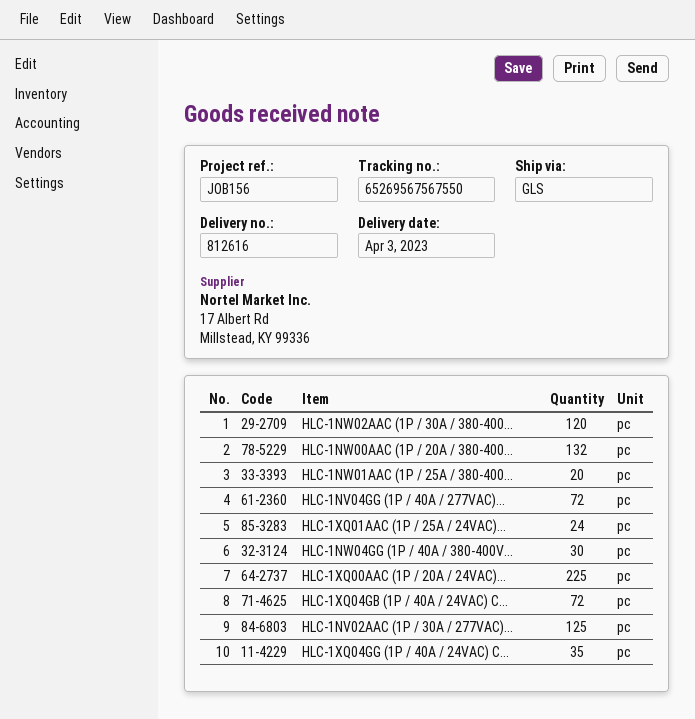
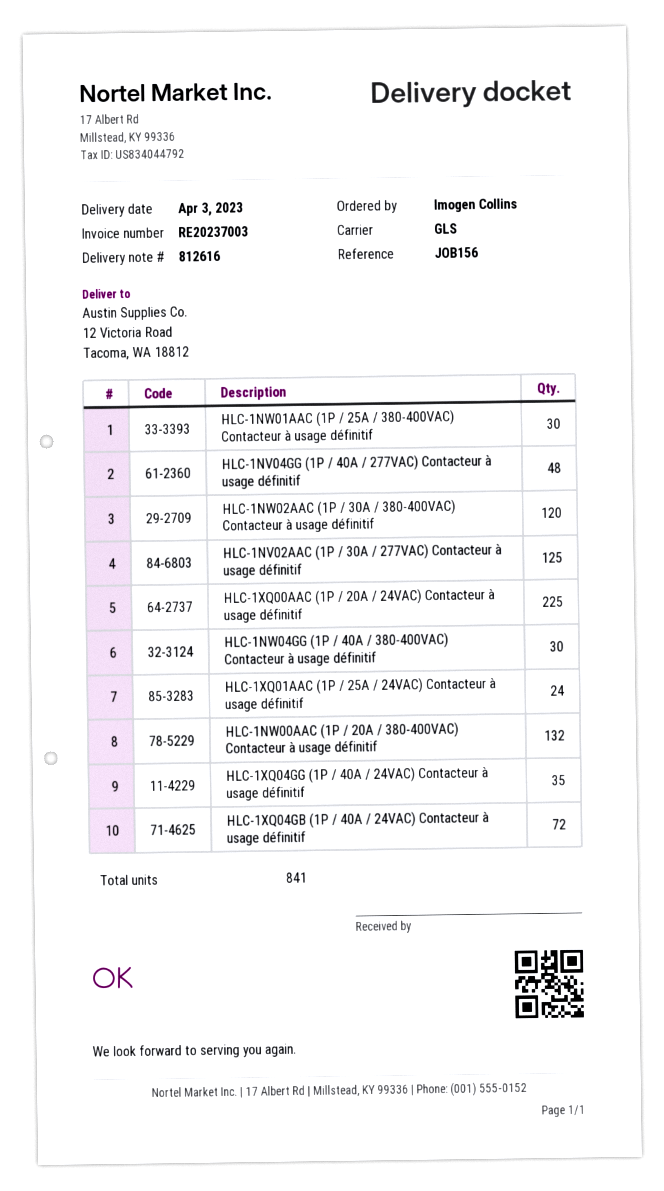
HLC-1NW01AAC (1P / 25A / 380-400...: 20 -> 30
HLC-1NV04GG (1P / 40A / 277VAC)...: 72 -> 48

